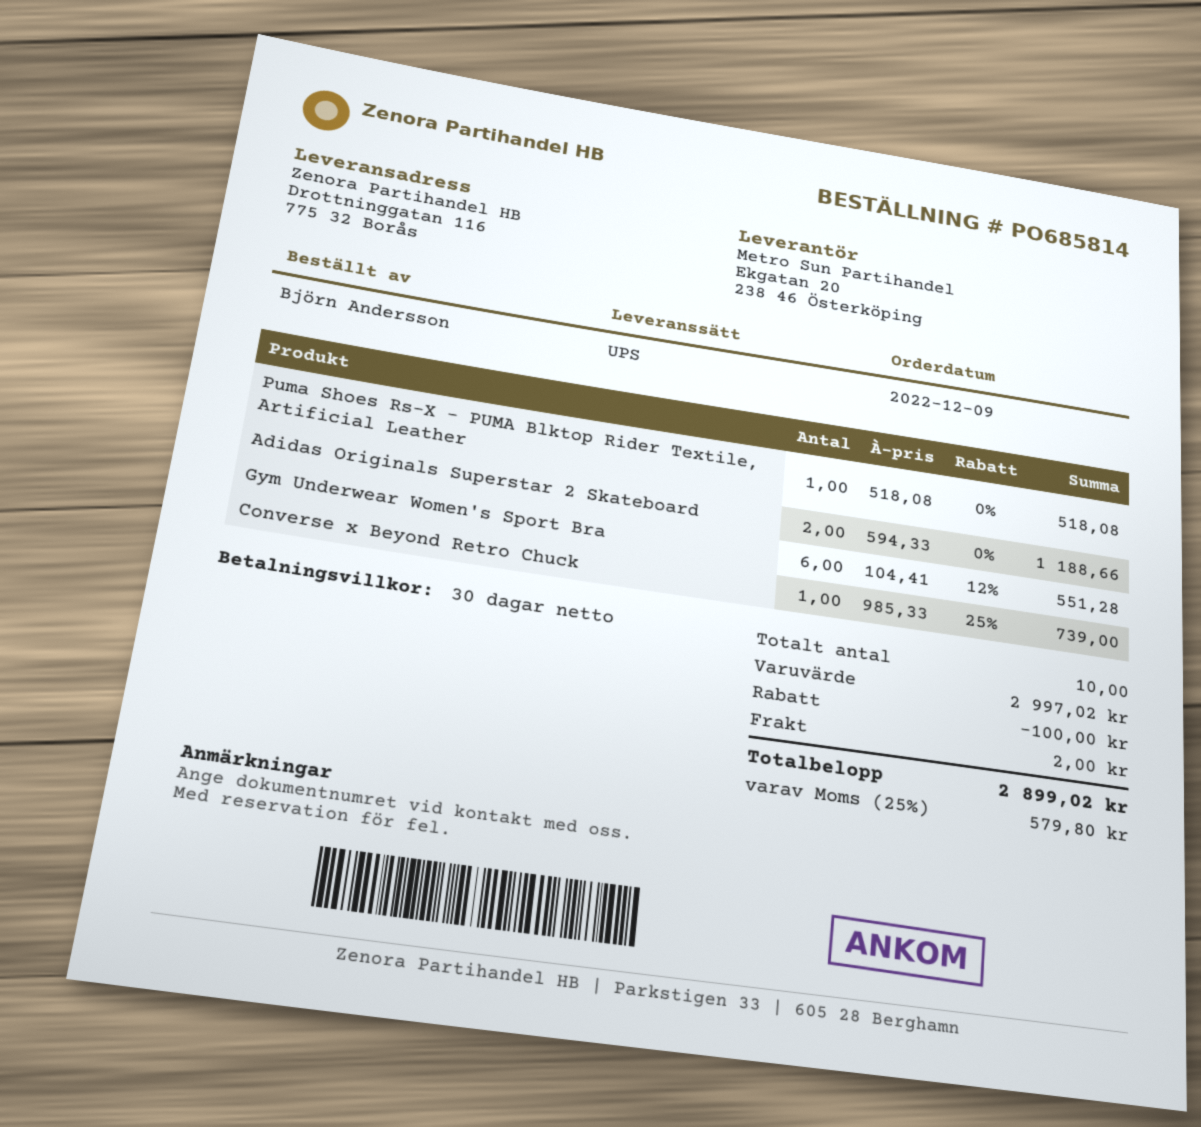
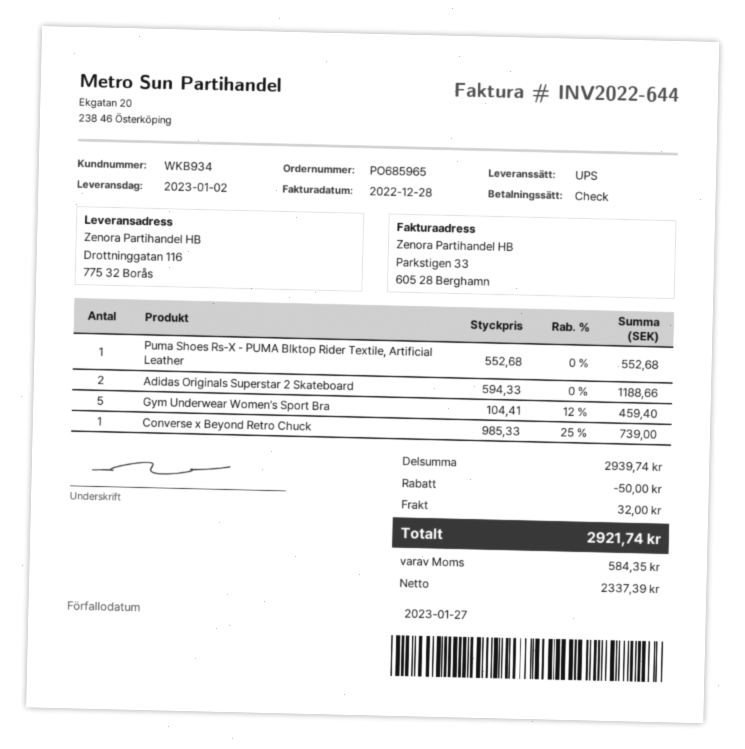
order number: PO685814 -> PO685965
Puma Shoes Rs-X - PUMA Blktop Rider Textile, Artificial Leather: 1 x 518.08 = 518.08 -> 1 x 552.68 = 552.68
Gym Underwear Women's Sport Bra: 6 x 104.41 - 12% = 551.28 -> 5 x 104.41 - 12% = 459.40
subtotal: 2997.02 -> 2939.74
discount: 100.00 -> 50.00
shipping: 2.00 -> 32.00
tax: 579.80 -> 584.35
total: 2899.02 -> 2921.74

